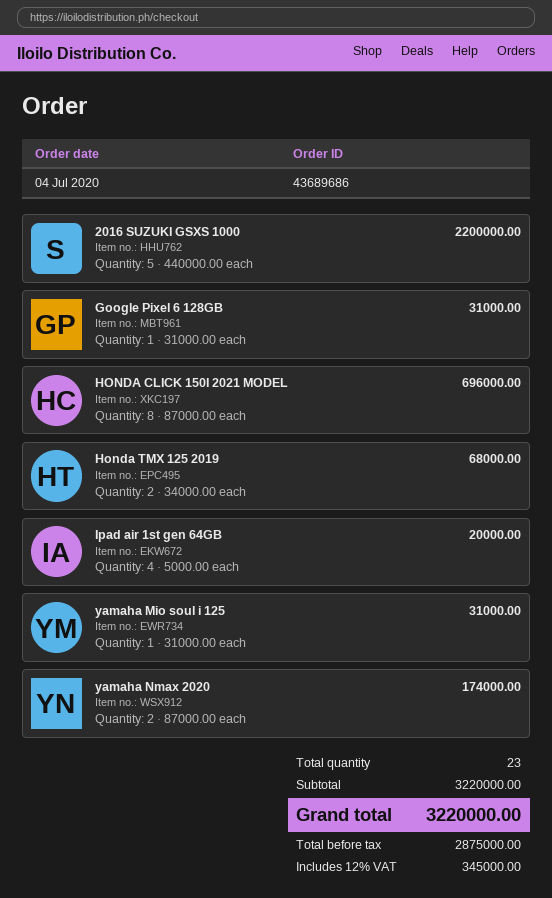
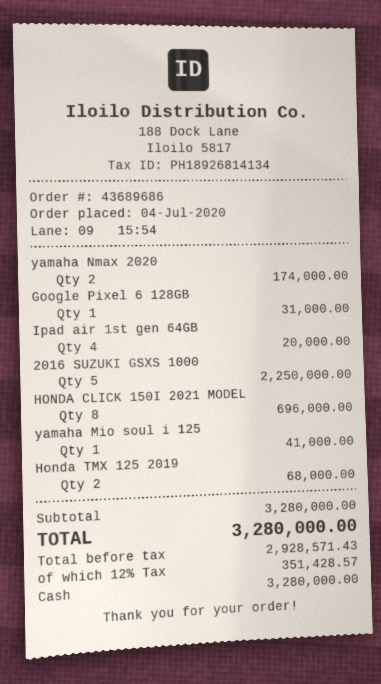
2016 SUZUKI GSXS 1000: 5 for 2200000.00 -> 5 for 2250000.00
yamaha Mio soul i 125: 1 for 31000.00 -> 1 for 41000.00
subtotal: 3220000.00 -> 3280000.00
net: 2875000.00 -> 2928571.43
tax: 12% = 345000.00 -> 12% = 351428.57
total: 3220000.00 -> 3280000.00

